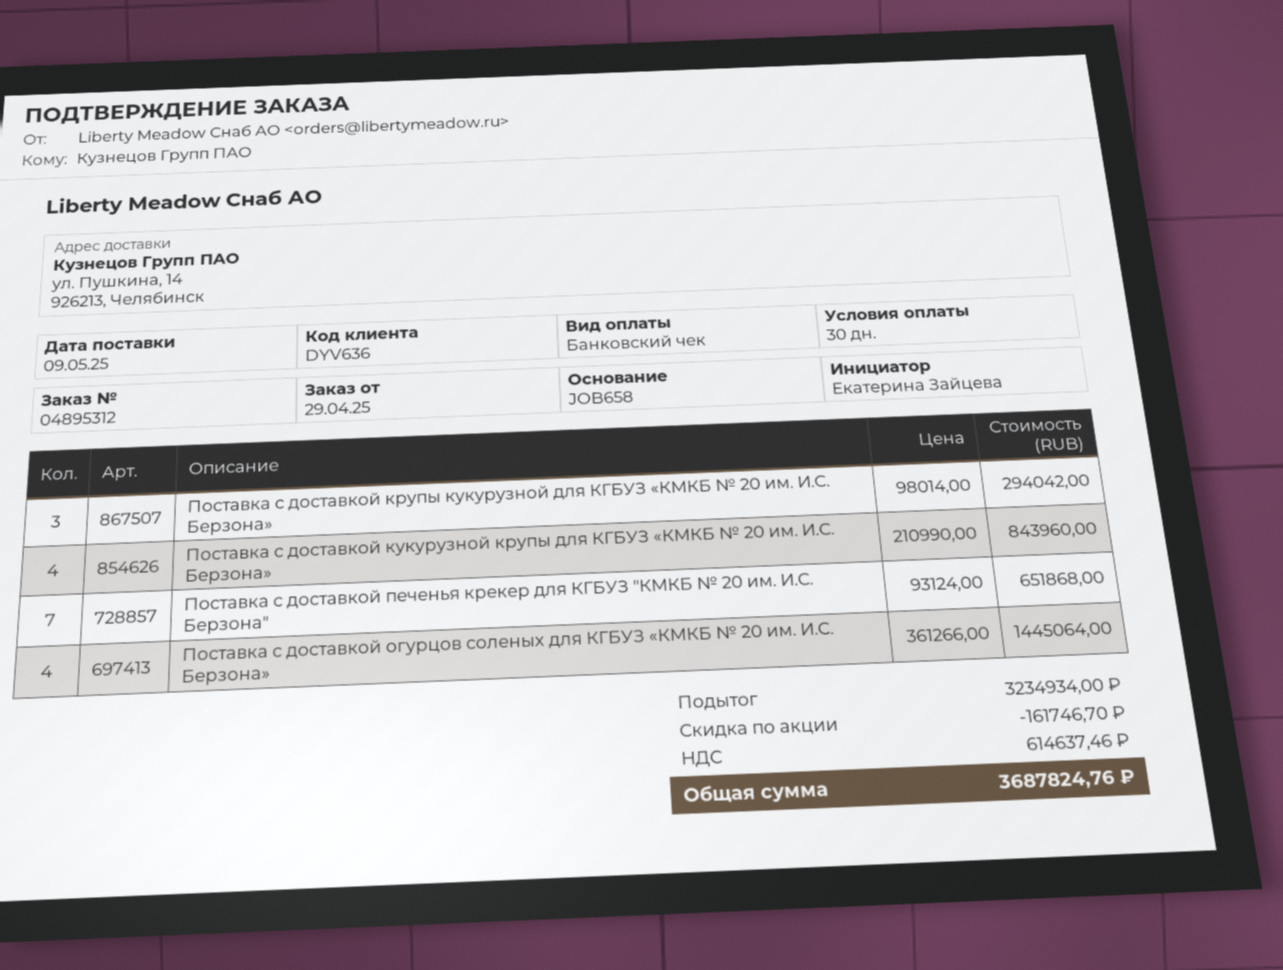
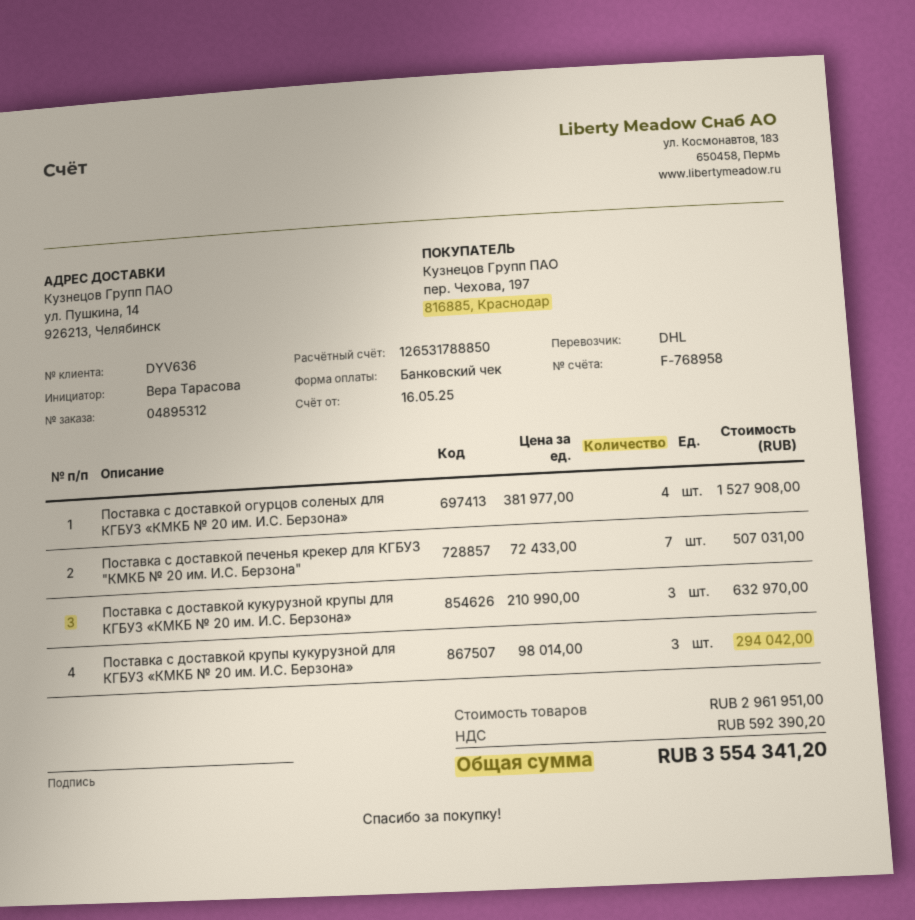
ordered by: Екатерина Зайцева -> Вера Тарасова
Поставка с доставкой кукурузной крупы для КГБУЗ «КМКБ № 20 им. И.С. Берзона»: 4 x 210990.00 = 843960.00 -> 3 x 210990.00 = 632970.00
Поставка с доставкой печенья крекер для КГБУЗ "КМКБ № 20 им. И.С. Берзона": 7 x 93124.00 = 651868.00 -> 7 x 72433.00 = 507031.00
Поставка с доставкой огурцов соленых для КГБУЗ «КМКБ № 20 им. И.С. Берзона»: 4 x 361266.00 = 1445064.00 -> 4 x 381977.00 = 1527908.00
subtotal: 3234934.00 -> 2961951.00
discount: 161746.70 -> none
tax: 614637.46 -> 592390.20
total: 3687824.76 -> 3554341.20

